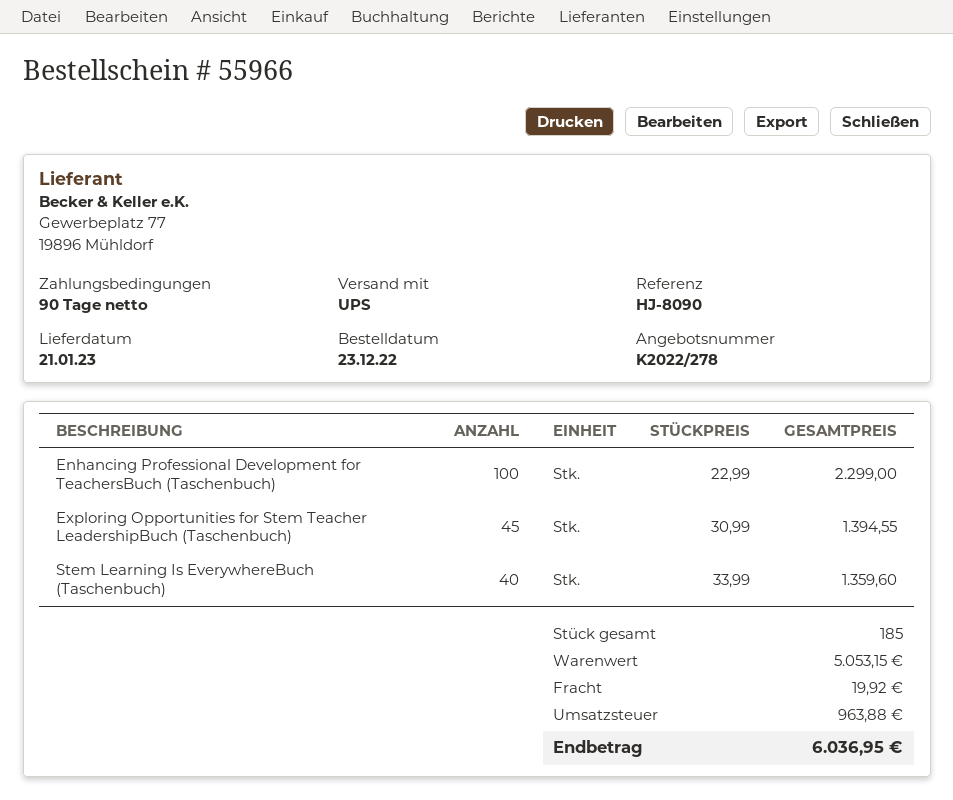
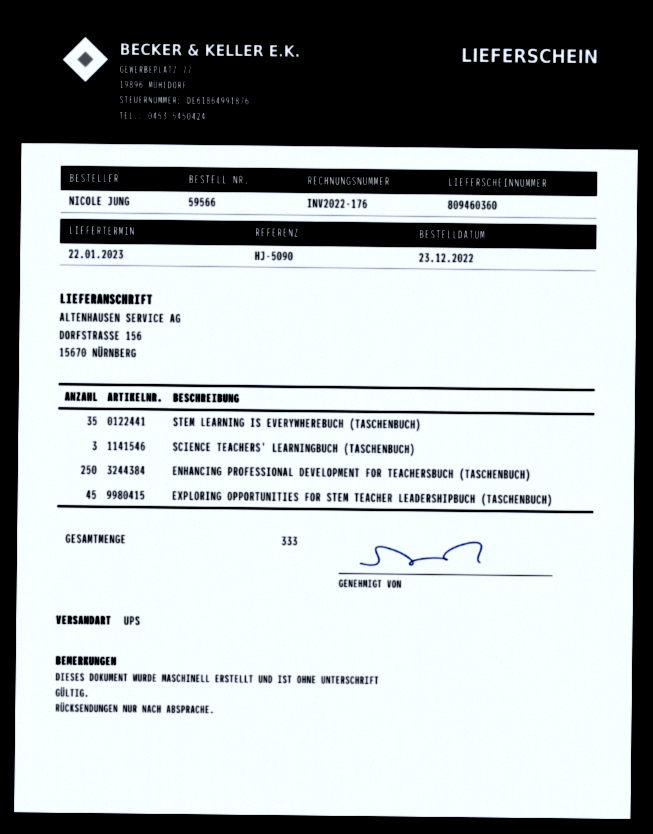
order number: 55966 -> 59566
delivery date: 2023-01-21 -> 2023-01-22
reference: HJ-8090 -> HJ-5090
Enhancing Professional Development for TeachersBuch (Taschenbuch): 100 -> 250
Stem Learning Is EverywhereBuch (Taschenbuch): 40 -> 35
SCIENCE TEACHERS' LEARNINGBUCH (TASCHENBUCH): none -> 3
total quantity: 185 -> 333

